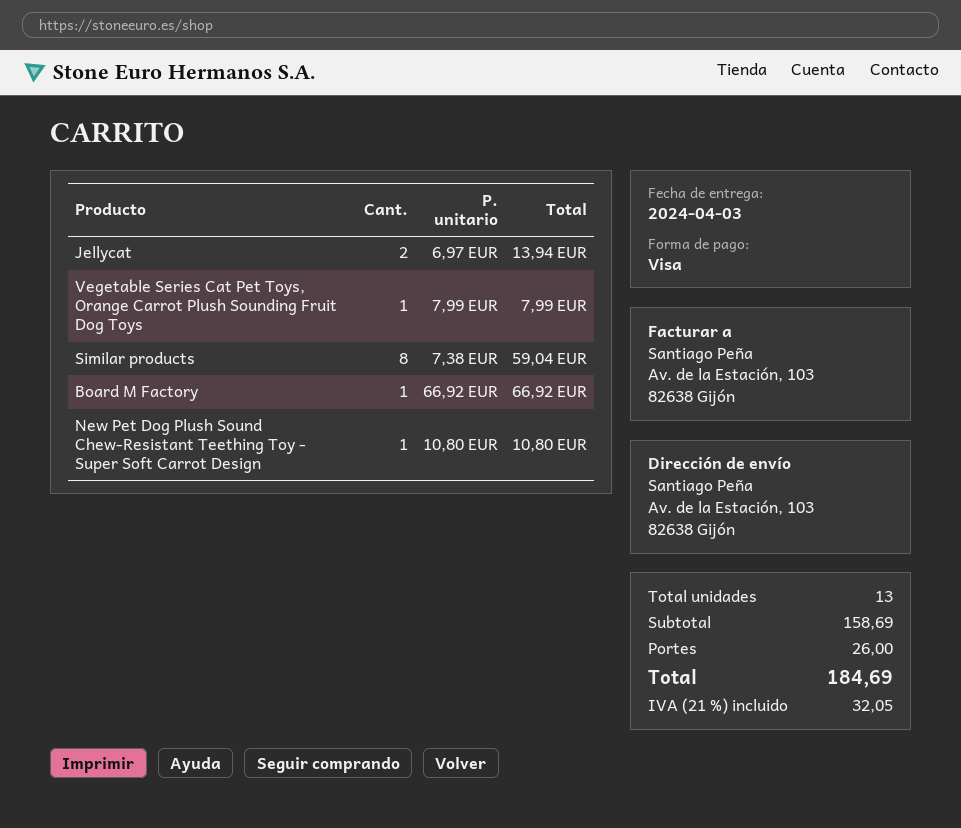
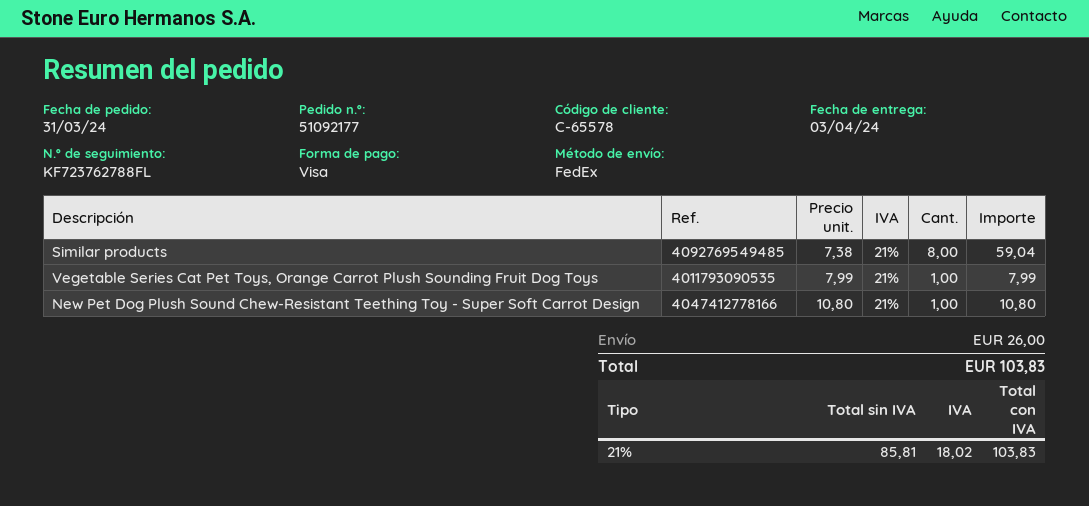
Jellycat: 2 x 6.97 = 13.94 -> none
Board M Factory: 1 x 66.92 = 66.92 -> none
tax: 21% = 32.05 -> 21% = 18.02
total: 184.69 -> 103.83

